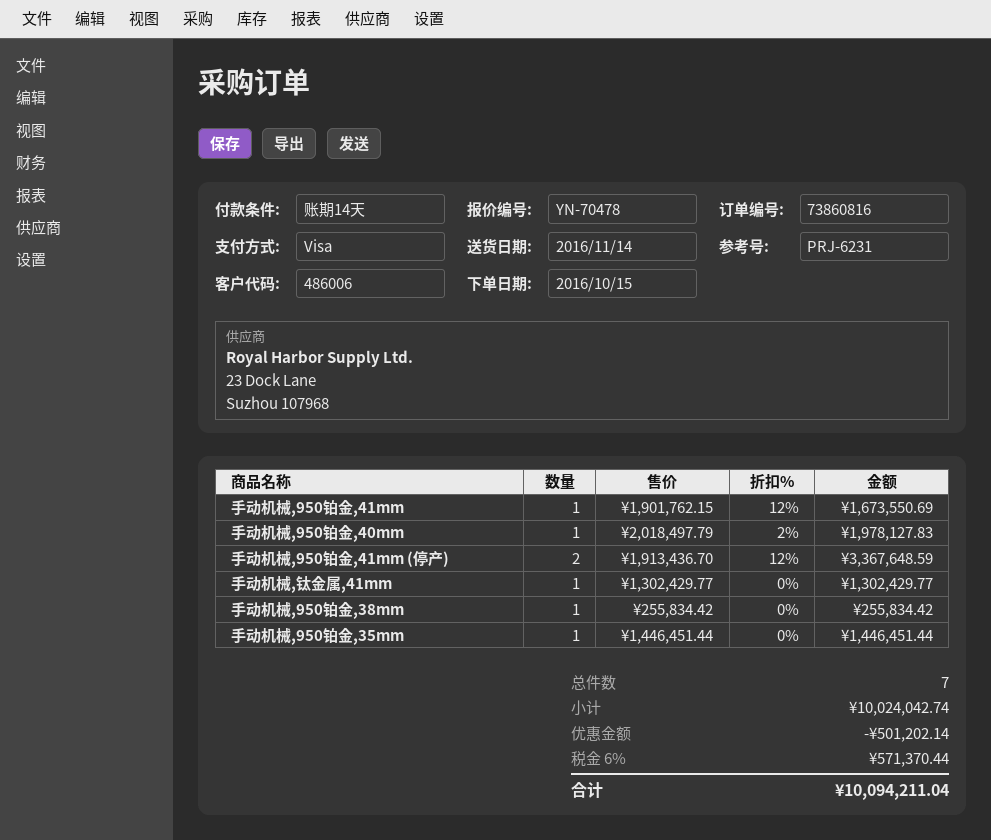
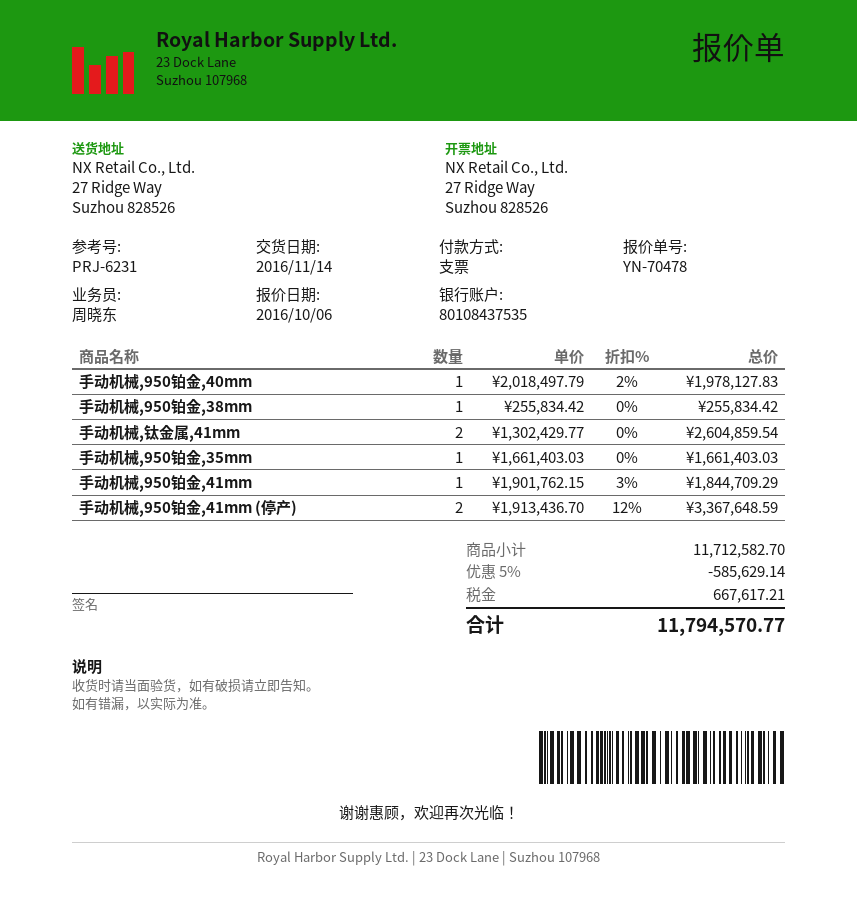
payment method: Visa -> cheque
手动机械,950铂金,41mm: 1 x 1901762.15 - 12% = 1673550.69 -> 1 x 1901762.15 - 3% = 1844709.29
手动机械,钛金属,41mm: 1 x 1302429.77 = 1302429.77 -> 2 x 1302429.77 = 2604859.54
手动机械,950铂金,35mm: 1 x 1446451.44 = 1446451.44 -> 1 x 1661403.03 = 1661403.03
subtotal: 10024042.74 -> 11712582.70
discount: 501202.14 -> 585629.14
tax: 571370.44 -> 667617.21
total: 10094211.04 -> 11794570.77

